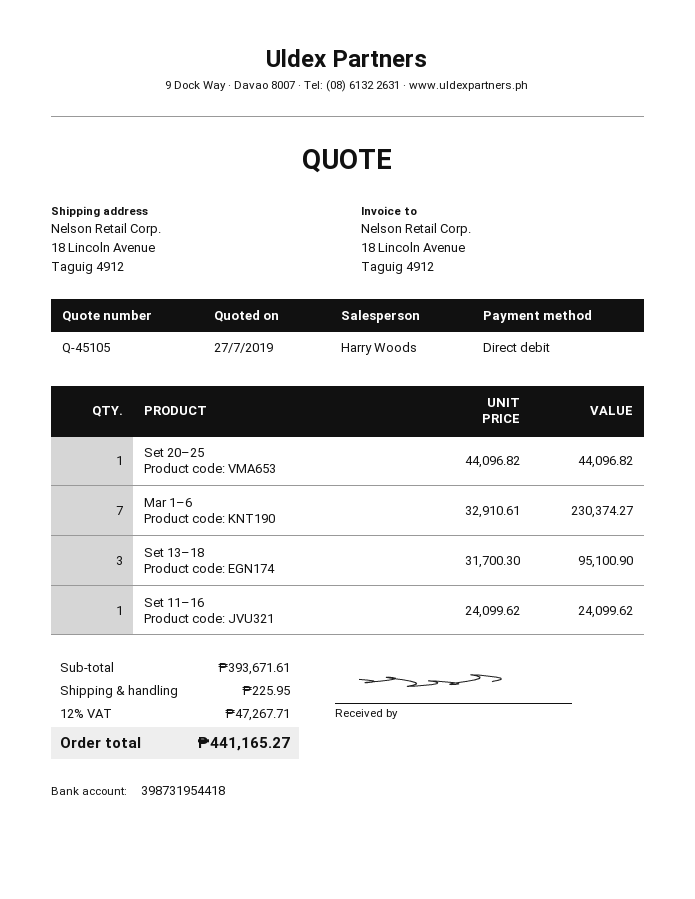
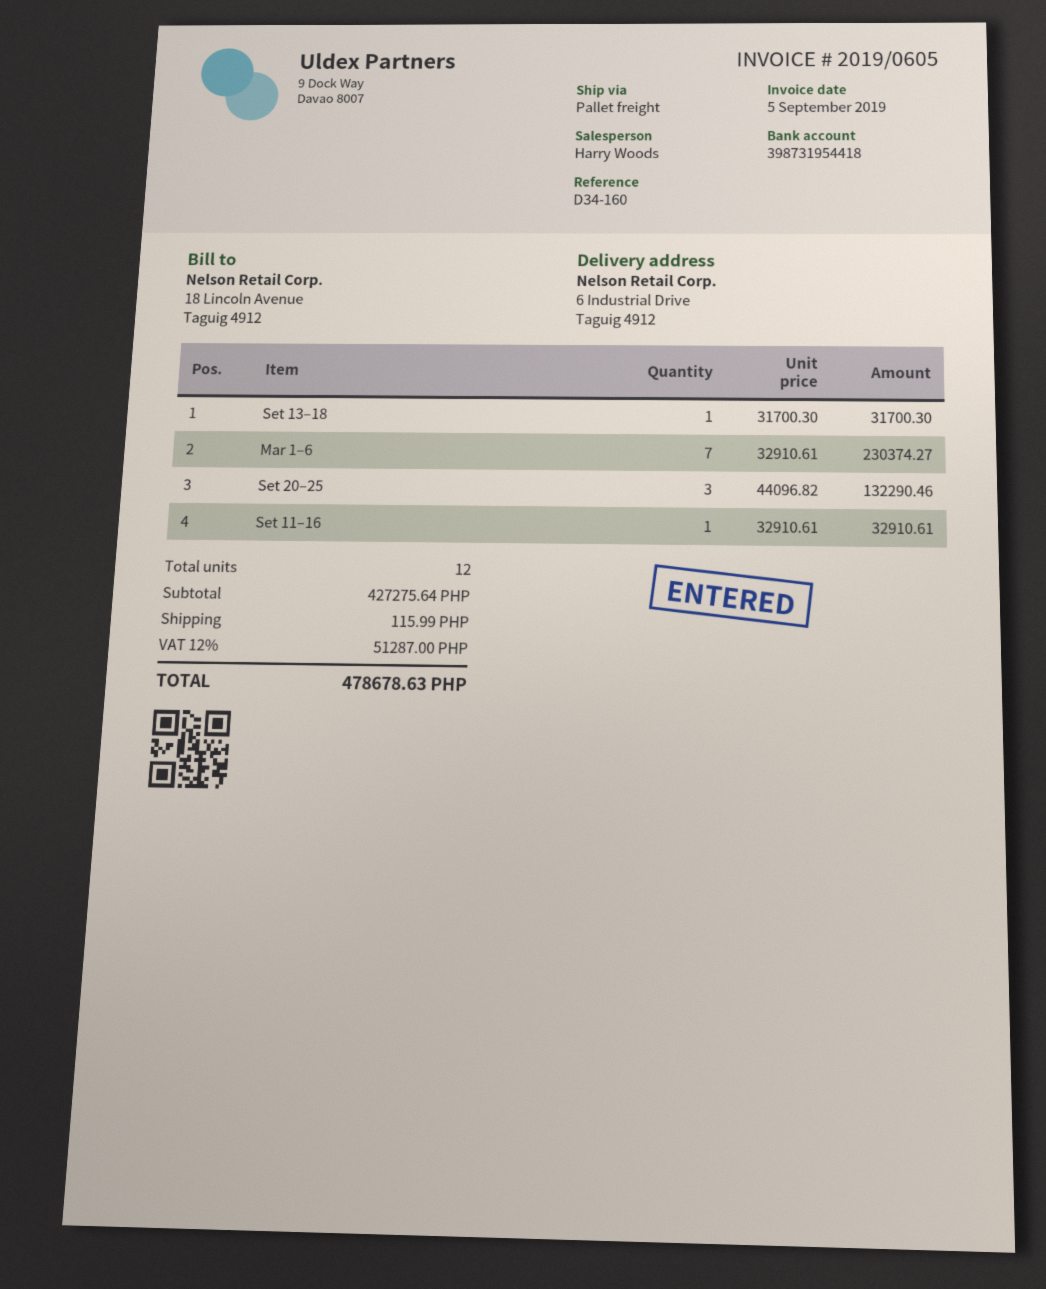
ship to: 18 Lincoln Avenue, Taguig 4912 -> 6 Industrial Drive, Taguig 4912
Set 20–25: 1 x 44096.82 = 44096.82 -> 3 x 44096.82 = 132290.46
Set 13–18: 3 x 31700.30 = 95100.90 -> 1 x 31700.30 = 31700.30
Set 11–16: 1 x 24099.62 = 24099.62 -> 1 x 32910.61 = 32910.61
subtotal: 393671.61 -> 427275.64
shipping: 225.95 -> 115.99
tax: 12% = 47267.71 -> 12% = 51287.00
total: 441165.27 -> 478678.63

